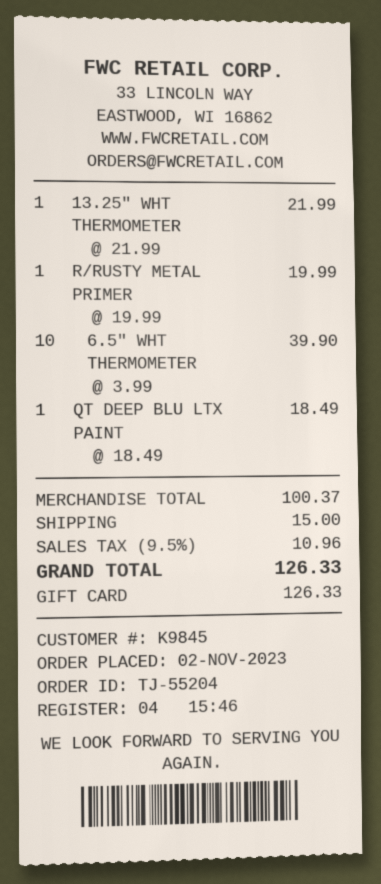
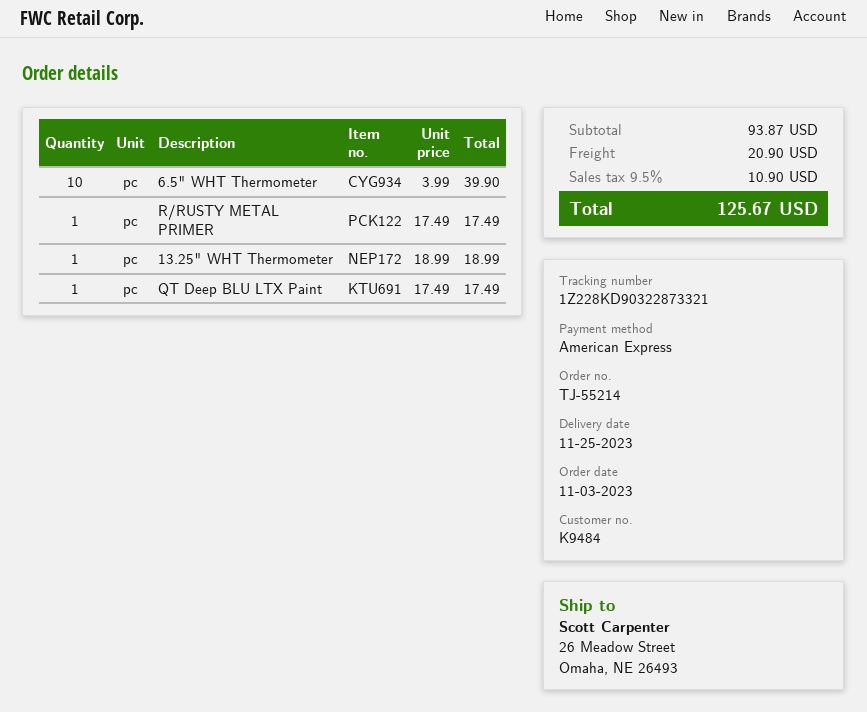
order number: TJ-55204 -> TJ-55214
order date: 2023-11-02 -> 2023-11-03
customer number: K9845 -> K9484
payment method: gift card -> American Express
13.25" WHT THERMOMETER: 1 x 21.99 = 21.99 -> 1 x 18.99 = 18.99
R/RUSTY METAL PRIMER: 1 x 19.99 = 19.99 -> 1 x 17.49 = 17.49
QT DEEP BLU LTX PAINT: 1 x 18.49 = 18.49 -> 1 x 17.49 = 17.49
subtotal: 100.37 -> 93.87
shipping: 15.00 -> 20.90
tax: 9.5% = 10.96 -> 9.5% = 10.90
total: 126.33 -> 125.67

